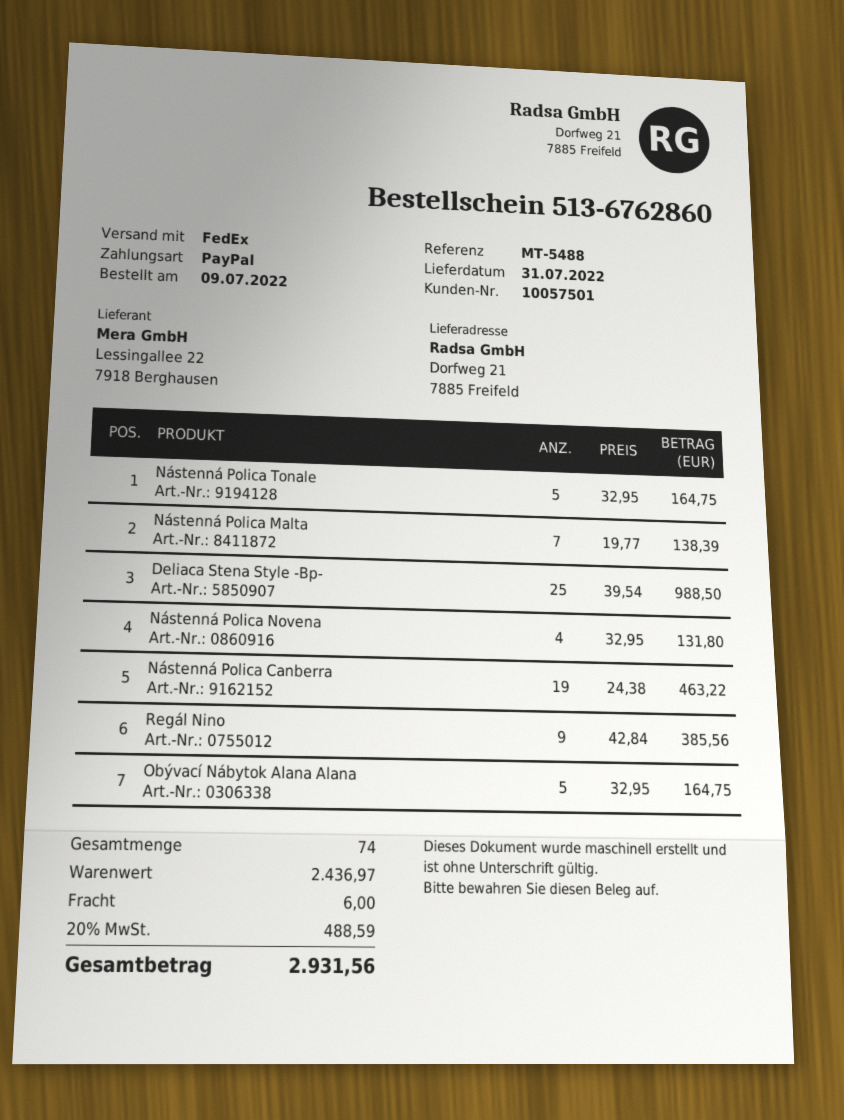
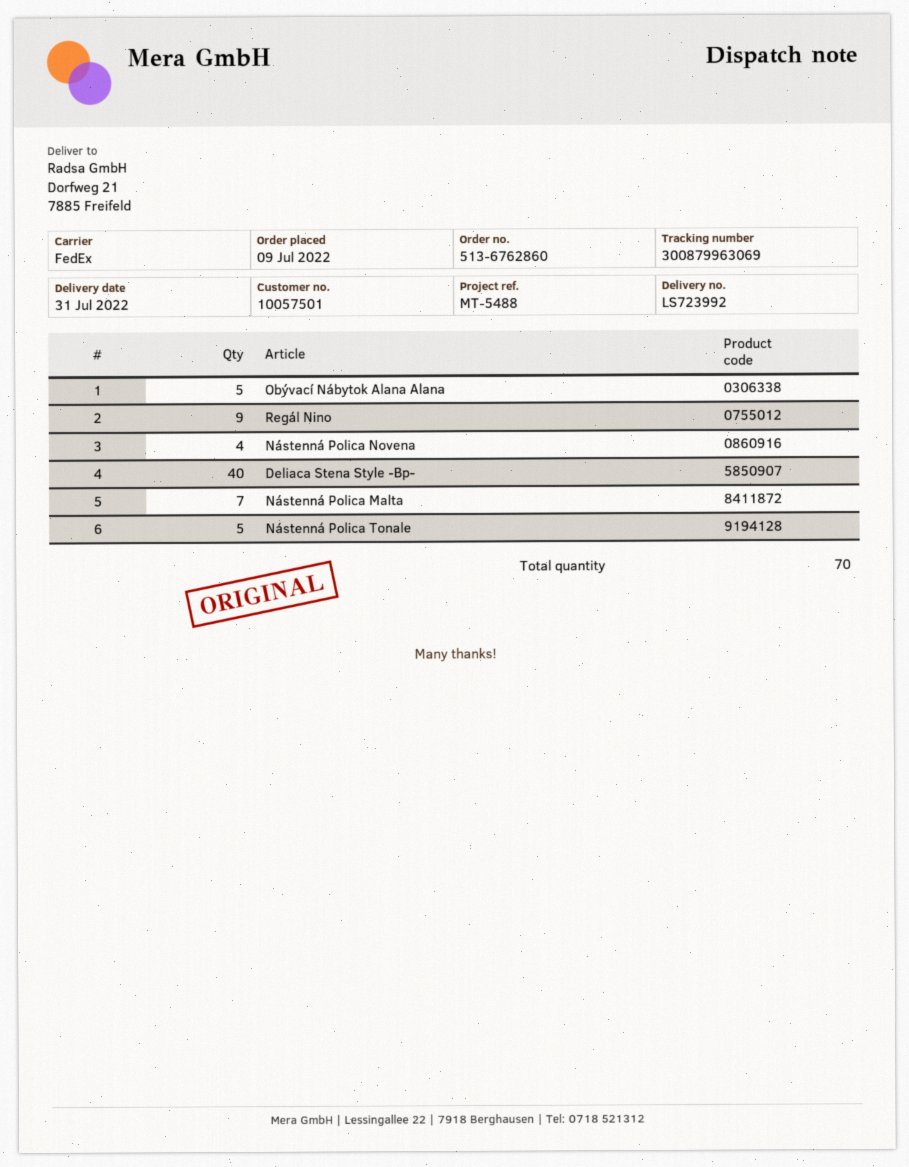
Deliaca Stena Style -Bp-: 25 -> 40
Nástenná Polica Canberra: 19 -> none
total quantity: 74 -> 70

